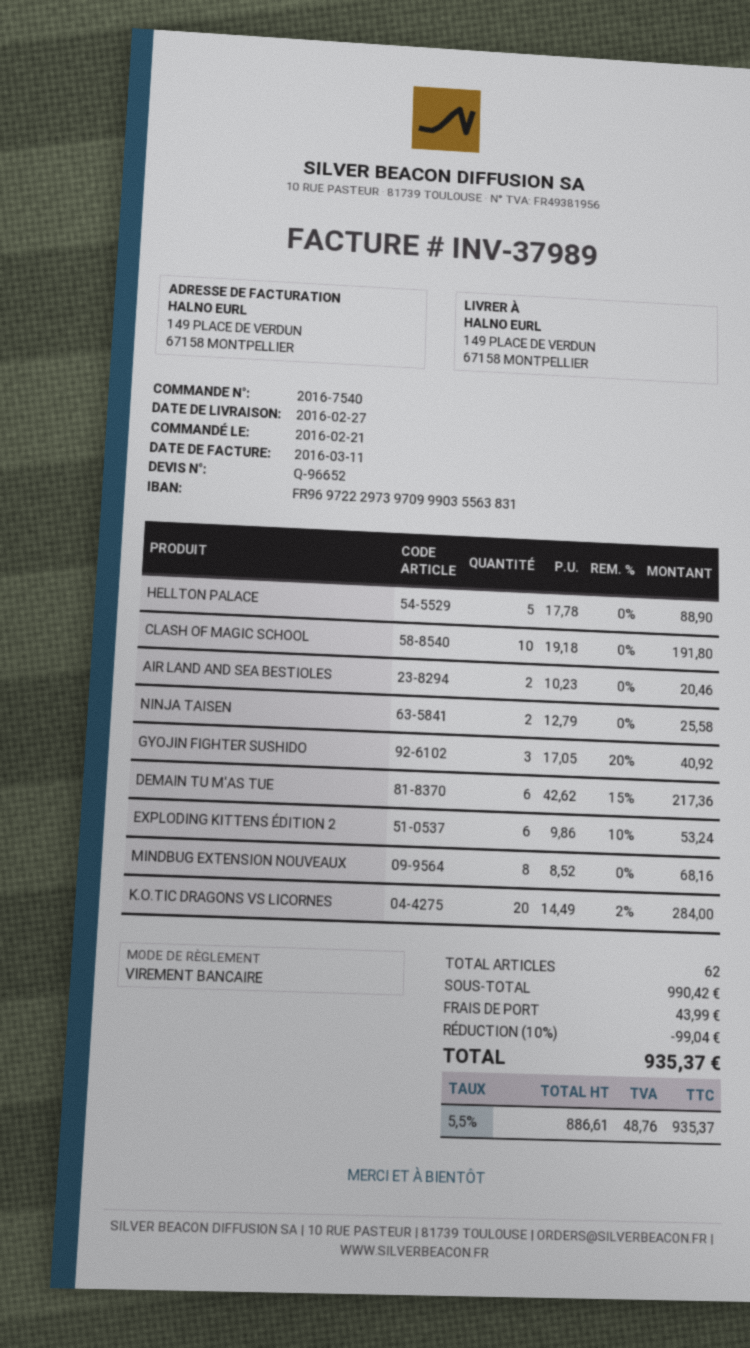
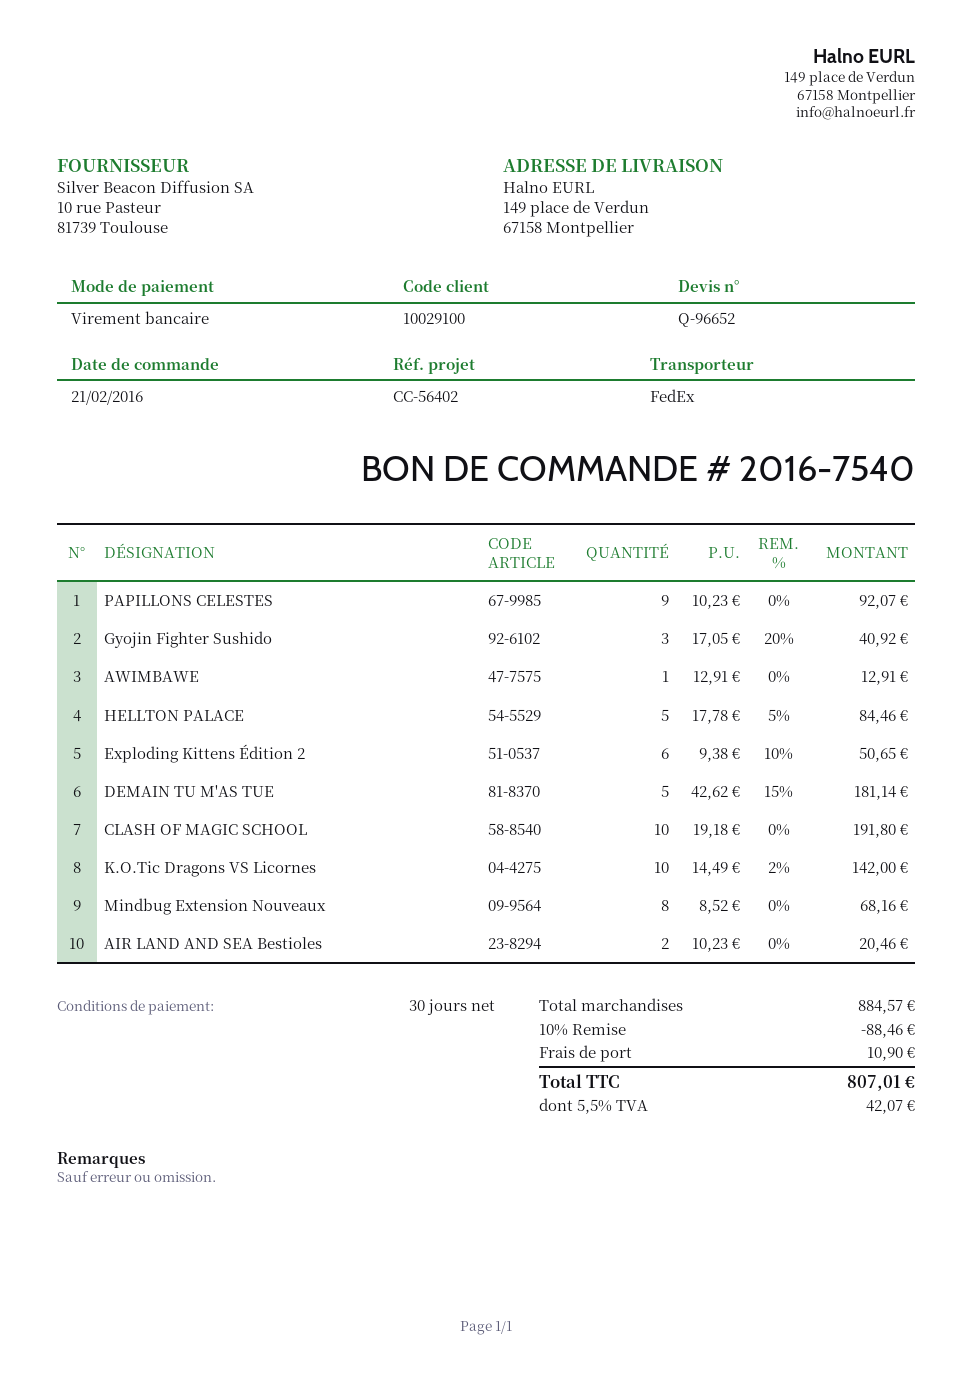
HELLTON PALACE: 5 x 17.78 = 88.90 -> 5 x 17.78 - 5% = 84.46
NINJA TAISEN: 2 x 12.79 = 25.58 -> none
DEMAIN TU M'AS TUE: 6 x 42.62 - 15% = 217.36 -> 5 x 42.62 - 15% = 181.14
EXPLODING KITTENS ÉDITION 2: 6 x 9.86 - 10% = 53.24 -> 6 x 9.38 - 10% = 50.65
K.O.TIC DRAGONS VS LICORNES: 20 x 14.49 - 2% = 284.00 -> 10 x 14.49 - 2% = 142.00
PAPILLONS CELESTES: none -> 9 x 10.23 = 92.07
AWIMBAWE: none -> 1 x 12.91 = 12.91
subtotal: 990.42 -> 884.57
discount: 10% = 99.04 -> 10% = 88.46
shipping: 43.99 -> 10.90
tax: 5.5% = 48.76 -> 5.5% = 42.07
total: 935.37 -> 807.01

